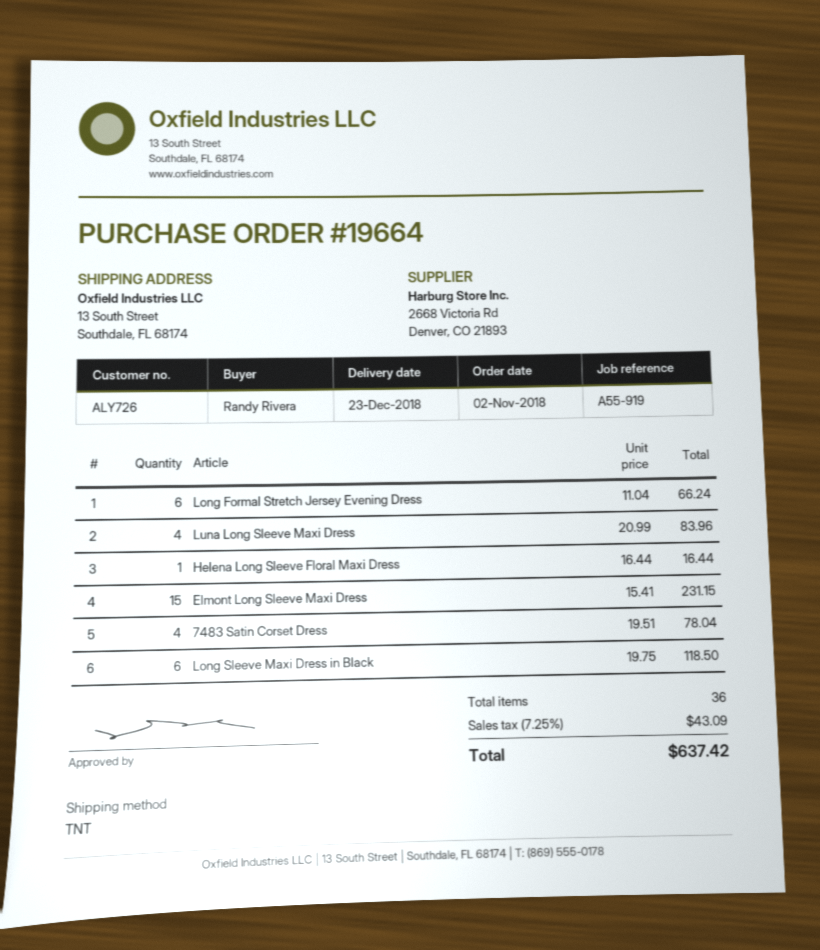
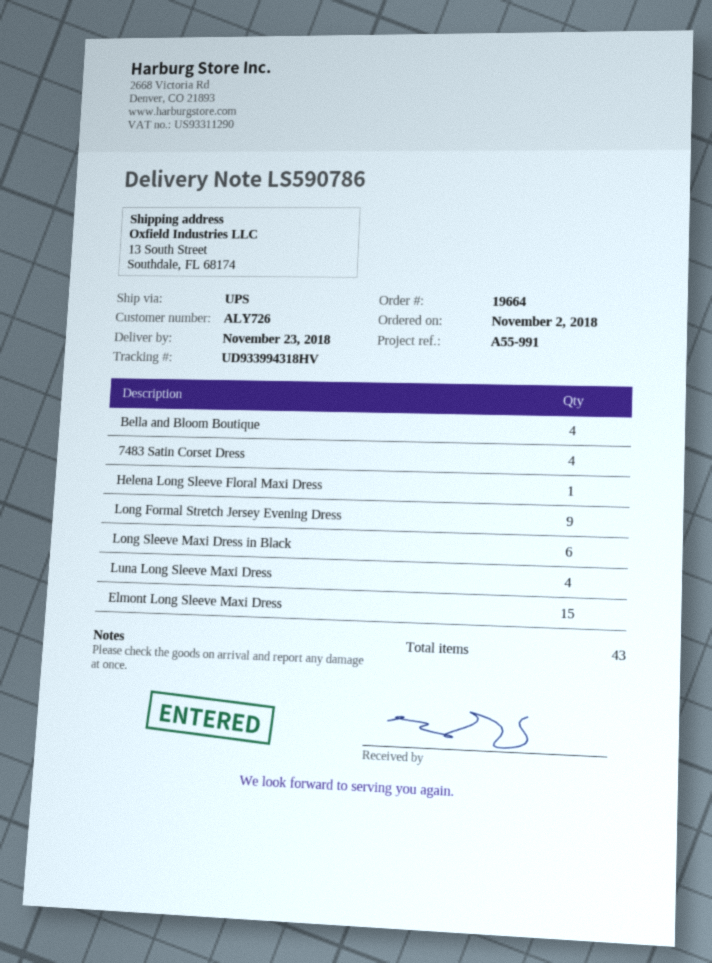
delivery date: 2018-12-23 -> 2018-11-23
reference: A55-919 -> A55-991
shipping method: TNT -> UPS
Long Formal Stretch Jersey Evening Dress: 6 -> 9
Bella and Bloom Boutique: none -> 4
total quantity: 36 -> 43

